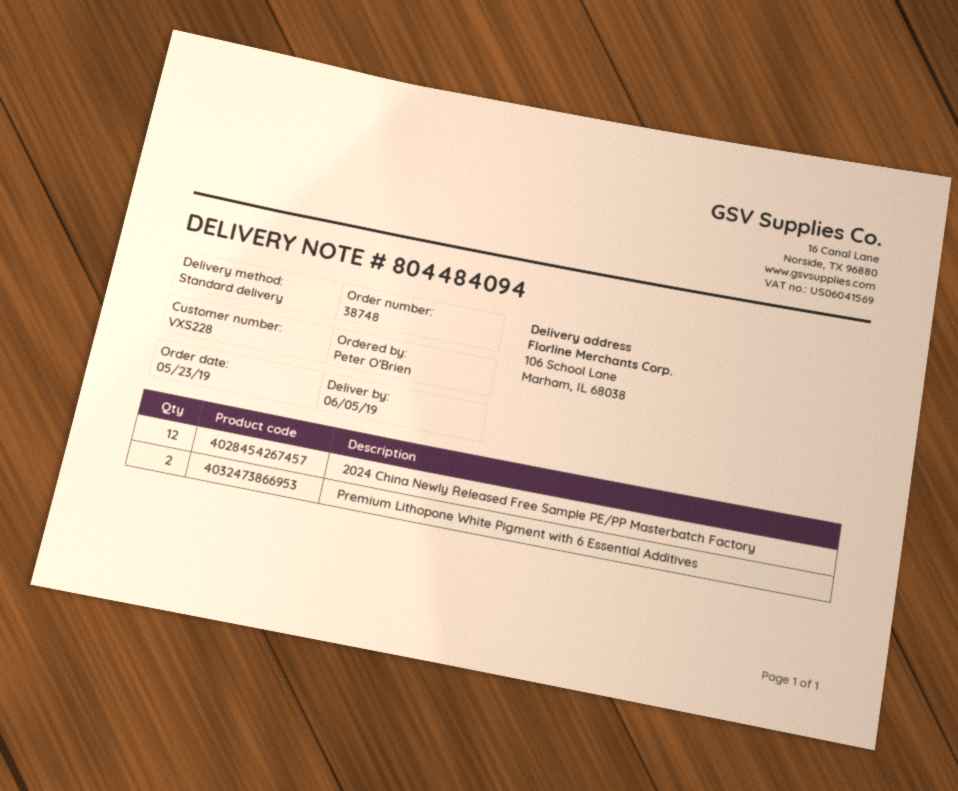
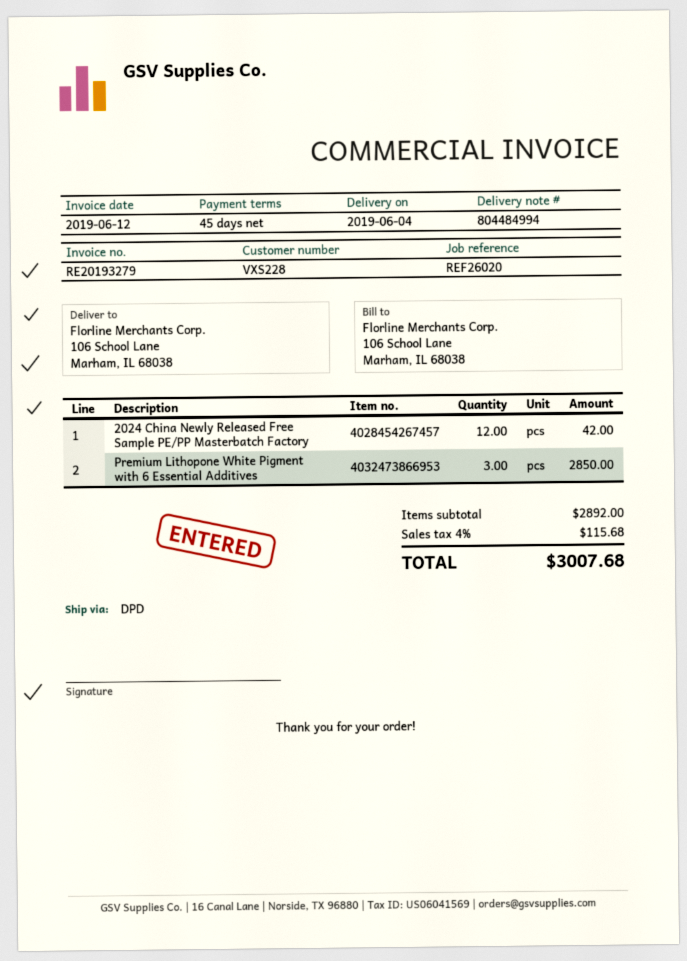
delivery note number: 804484094 -> 804484994
delivery date: 2019-06-05 -> 2019-06-04
shipping method: standard -> DPD
Premium Lithopone White Pigment with 6 Essential Additives: 2 -> 3

